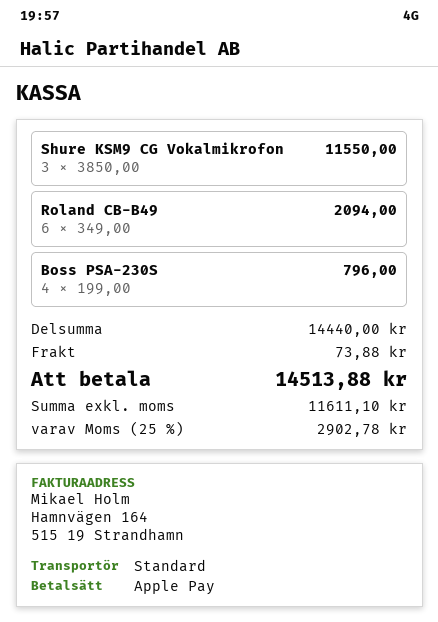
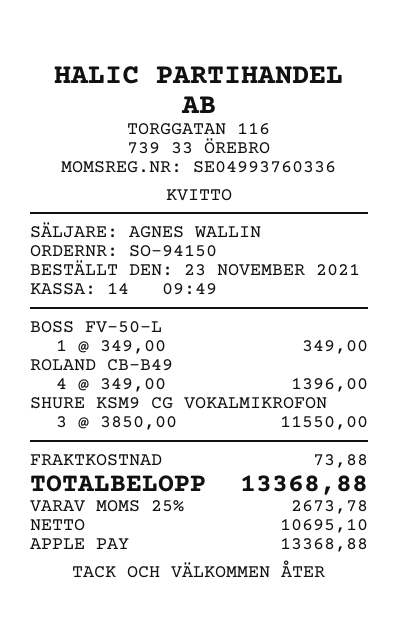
Roland CB-B49: 6 x 349.00 = 2094.00 -> 4 x 349.00 = 1396.00
Boss PSA-230S: 4 x 199.00 = 796.00 -> none
BOSS FV-50-L: none -> 1 x 349.00 = 349.00
net: 11611.10 -> 10695.10
tax: 25% = 2902.78 -> 25% = 2673.78
total: 14513.88 -> 13368.88

